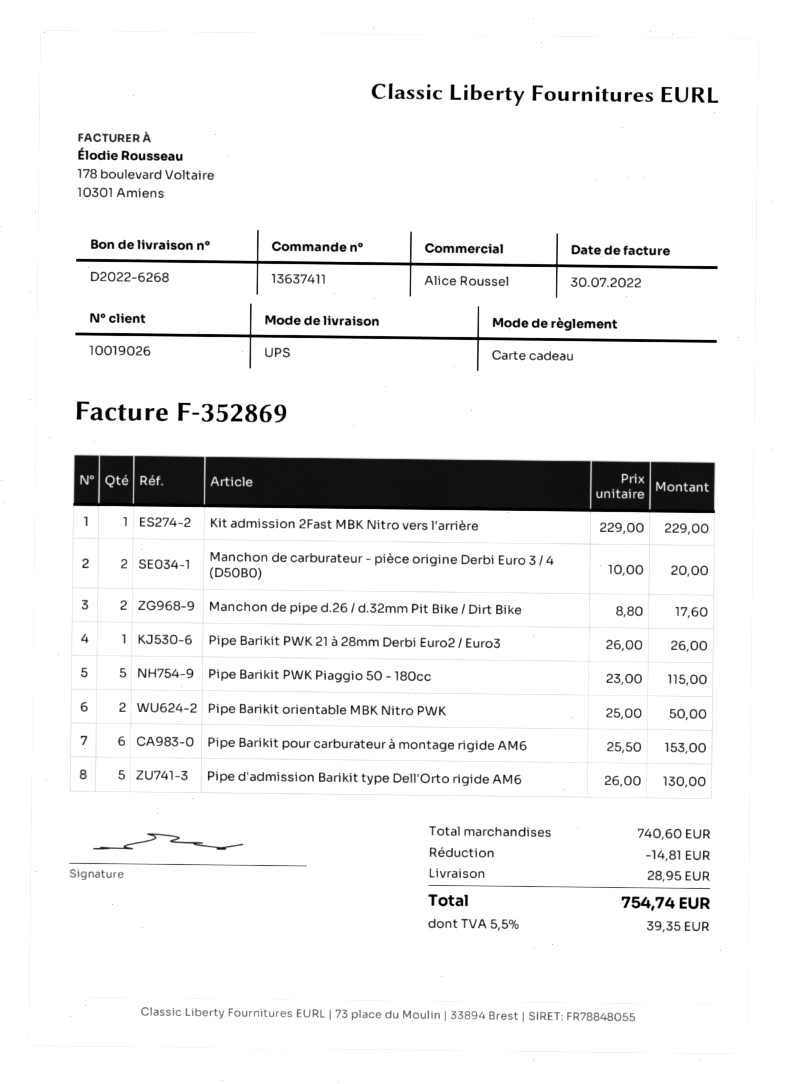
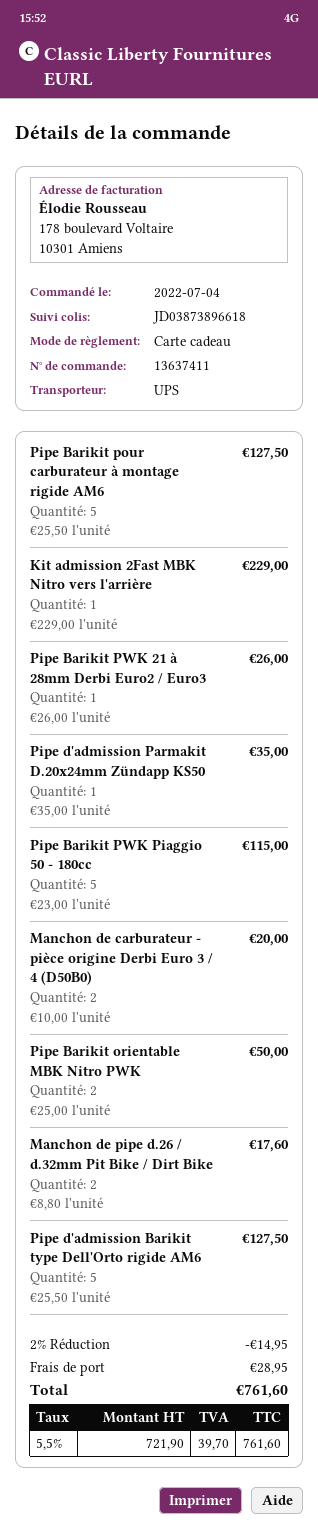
Pipe Barikit pour carburateur à montage rigide AM6: 6 x 25.50 = 153.00 -> 5 x 25.50 = 127.50
Pipe d'admission Barikit type Dell'Orto rigide AM6: 5 x 26.00 = 130.00 -> 5 x 25.50 = 127.50
Pipe d'admission Parmakit D.20x24mm Zündapp KS50: none -> 1 x 35.00 = 35.00
discount: 14.81 -> 14.95
tax: 5.5% = 39.35 -> 5.5% = 39.70
total: 754.74 -> 761.60

